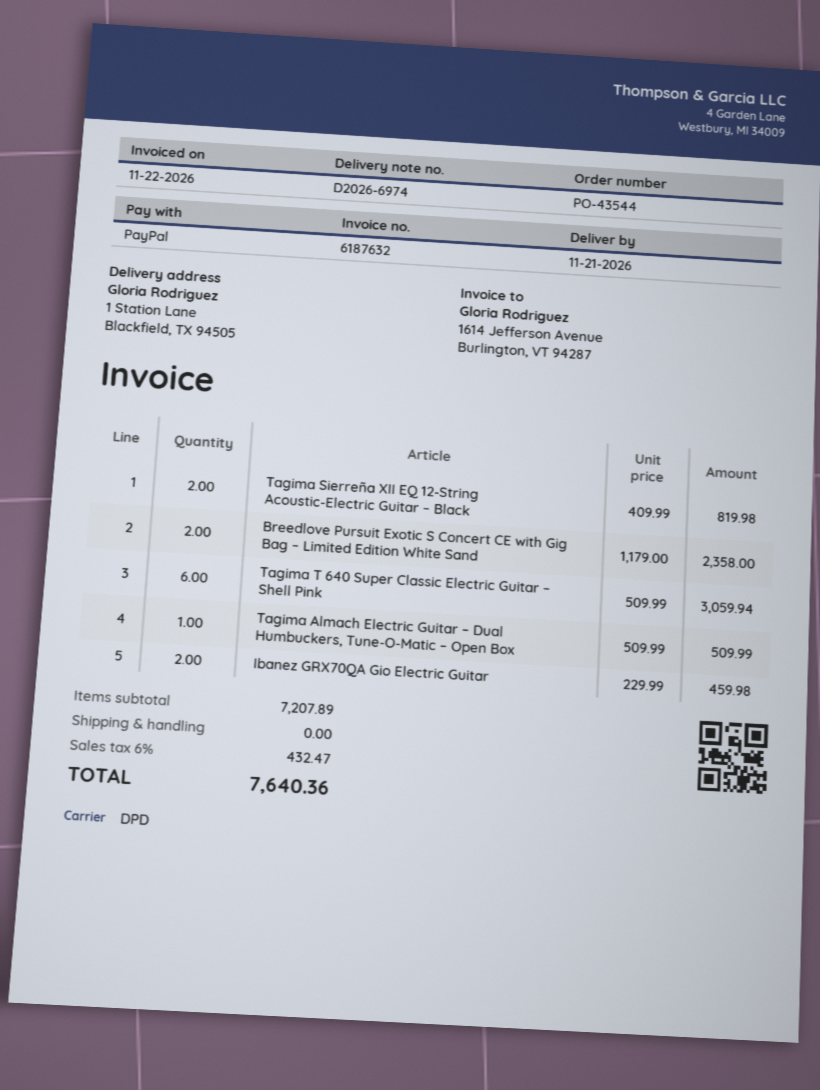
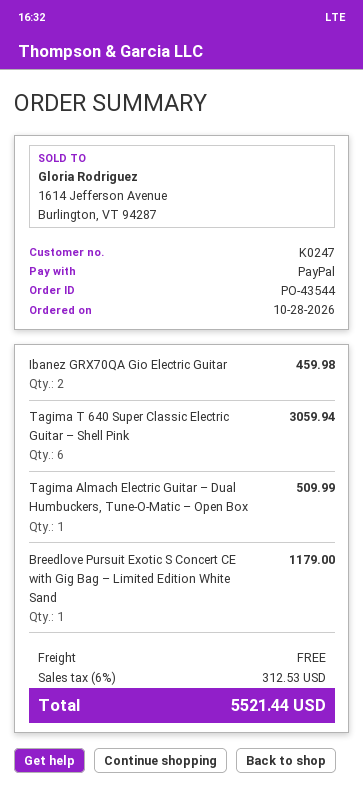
Tagima Sierreña XII EQ 12-String Acoustic-Electric Guitar – Black: 2 for 819.98 -> none
Breedlove Pursuit Exotic S Concert CE with Gig Bag – Limited Edition White Sand: 2 for 2358.00 -> 1 for 1179.00
tax: 6% = 432.47 -> 6% = 312.53
total: 7640.36 -> 5521.44

